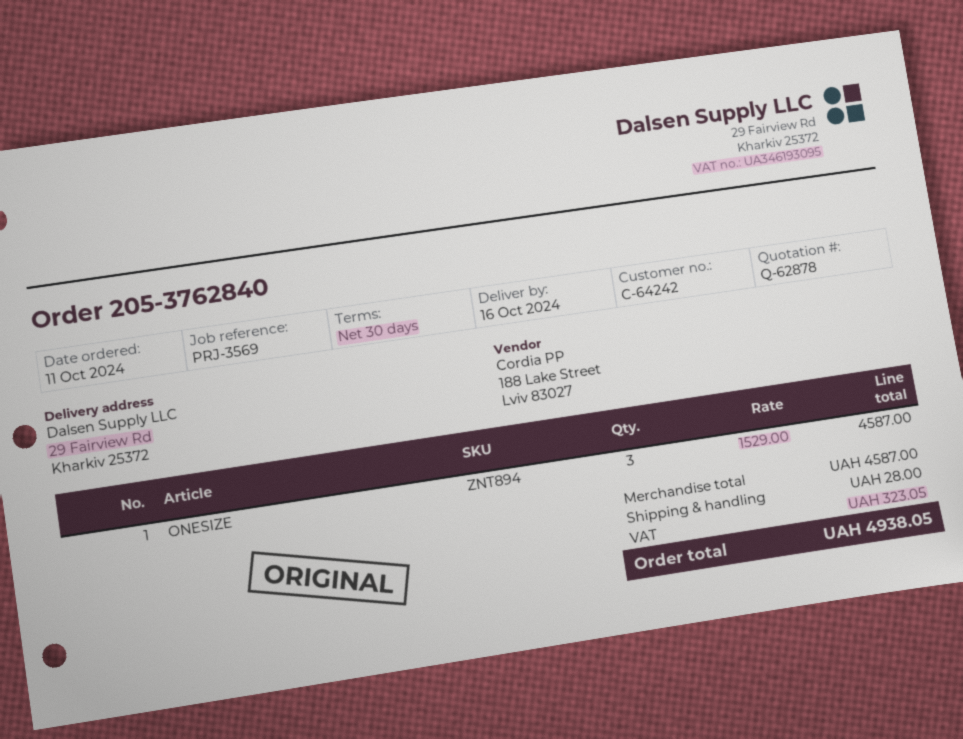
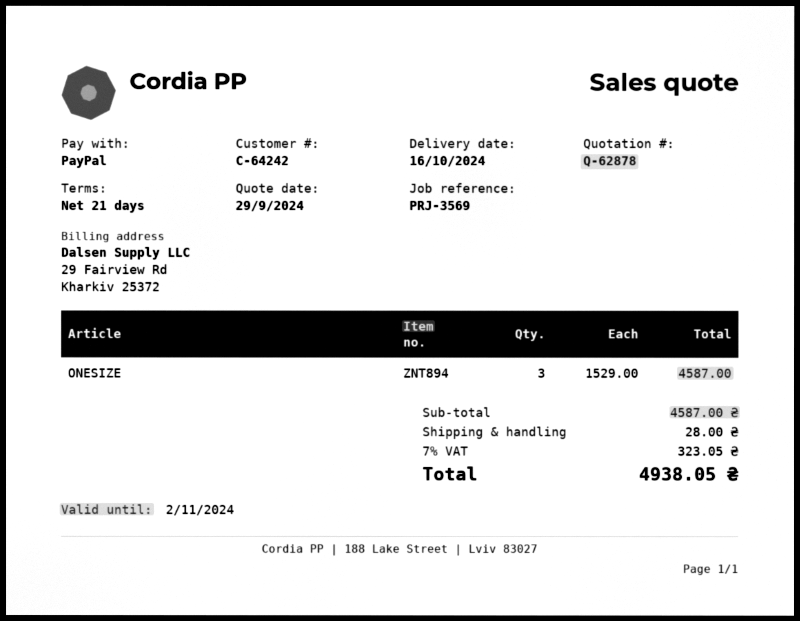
payment terms: 30 days -> 21 days

